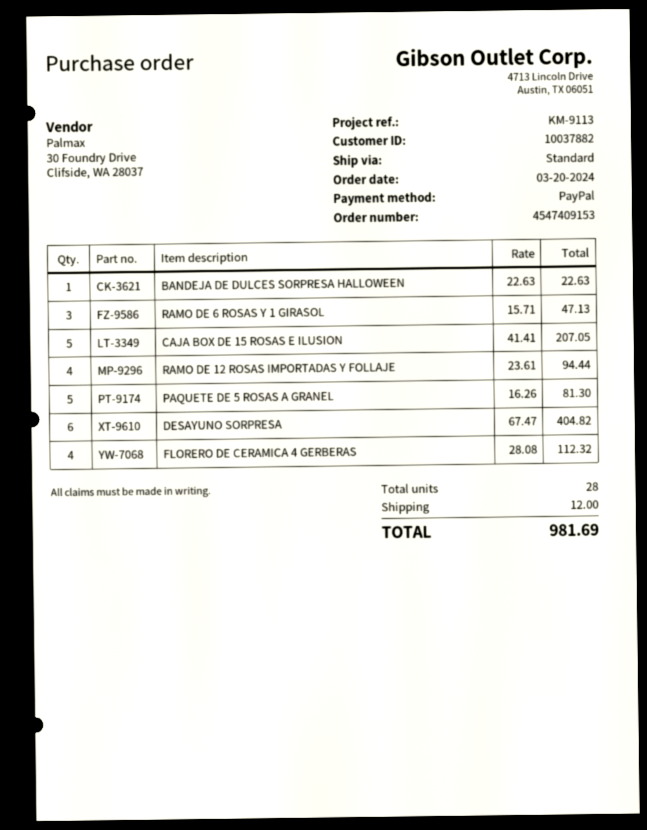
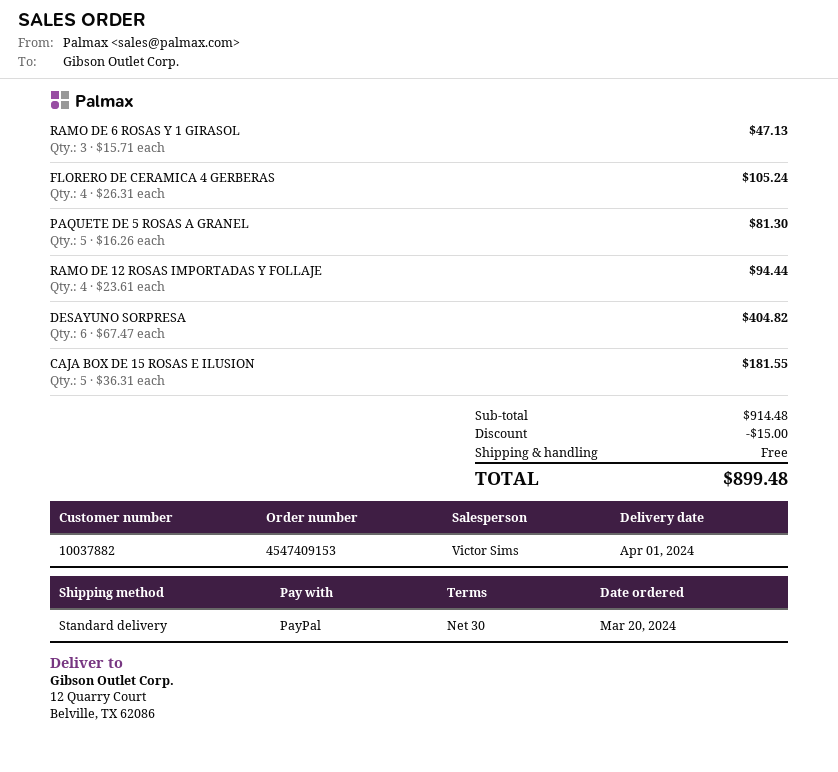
BANDEJA DE DULCES SORPRESA HALLOWEEN: 1 x 22.63 = 22.63 -> none
CAJA BOX DE 15 ROSAS E ILUSION: 5 x 41.41 = 207.05 -> 5 x 36.31 = 181.55
FLORERO DE CERAMICA 4 GERBERAS: 4 x 28.08 = 112.32 -> 4 x 26.31 = 105.24
discount: none -> 15.00
shipping: 12.00 -> 0.00
total: 981.69 -> 899.48

